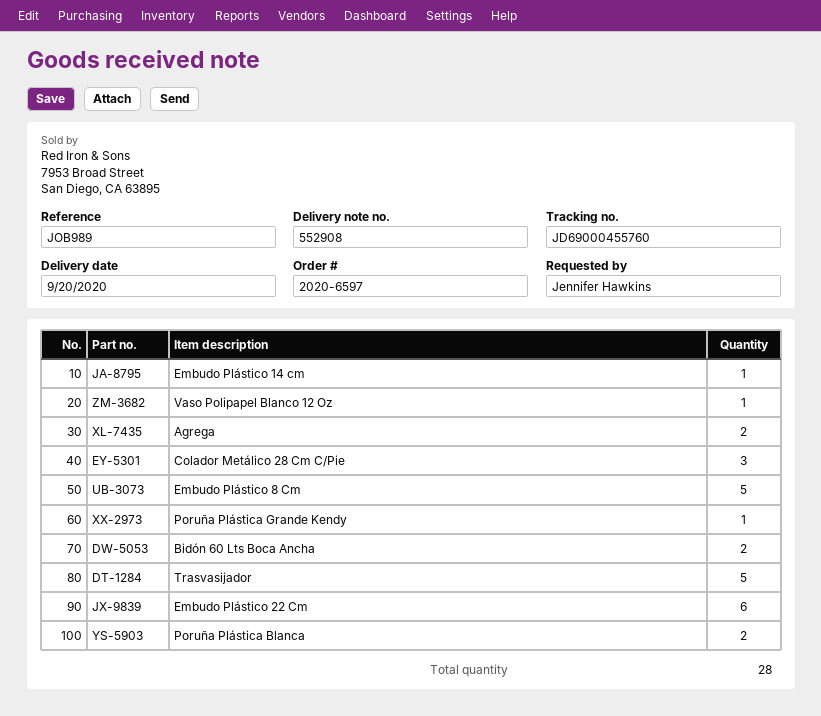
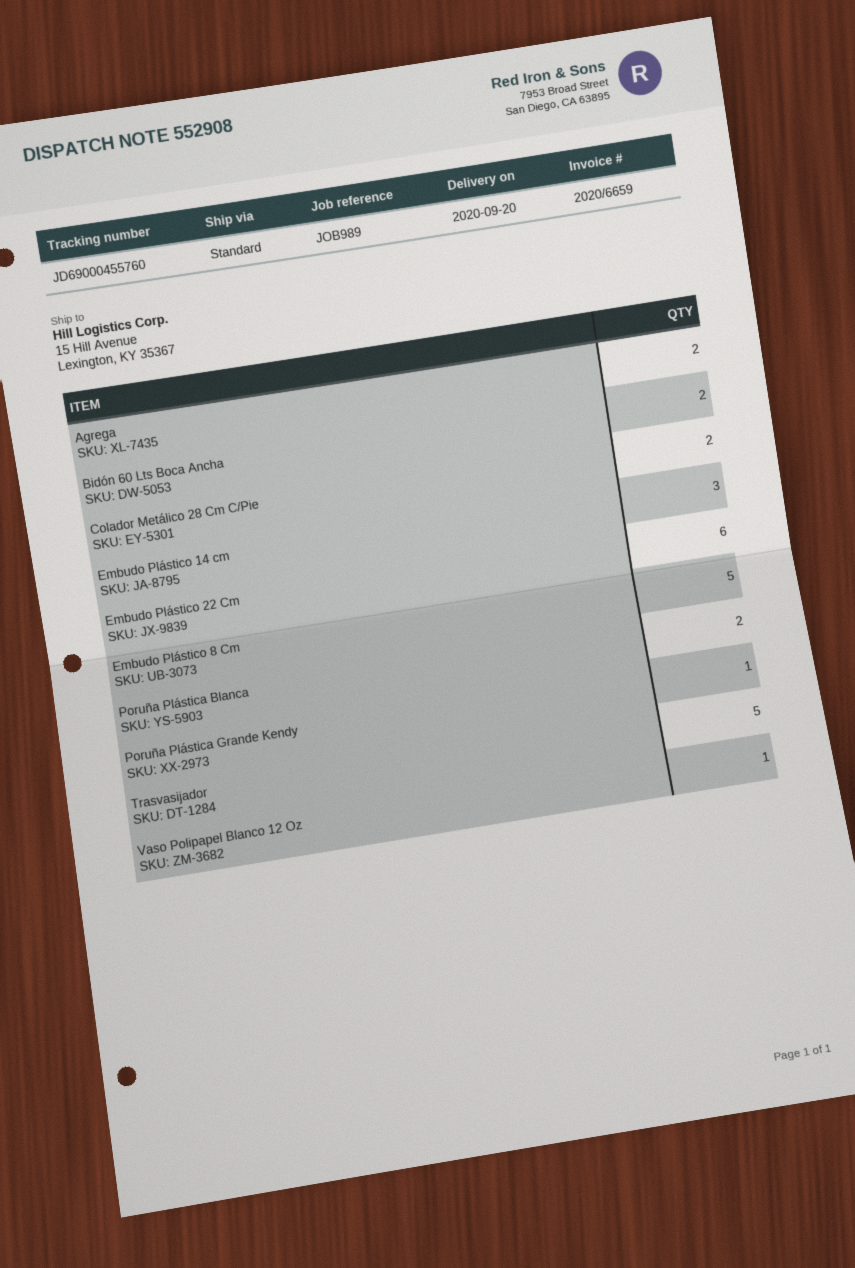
Embudo Plástico 14 cm: 1 -> 3
Colador Metálico 28 Cm C/Pie: 3 -> 2

